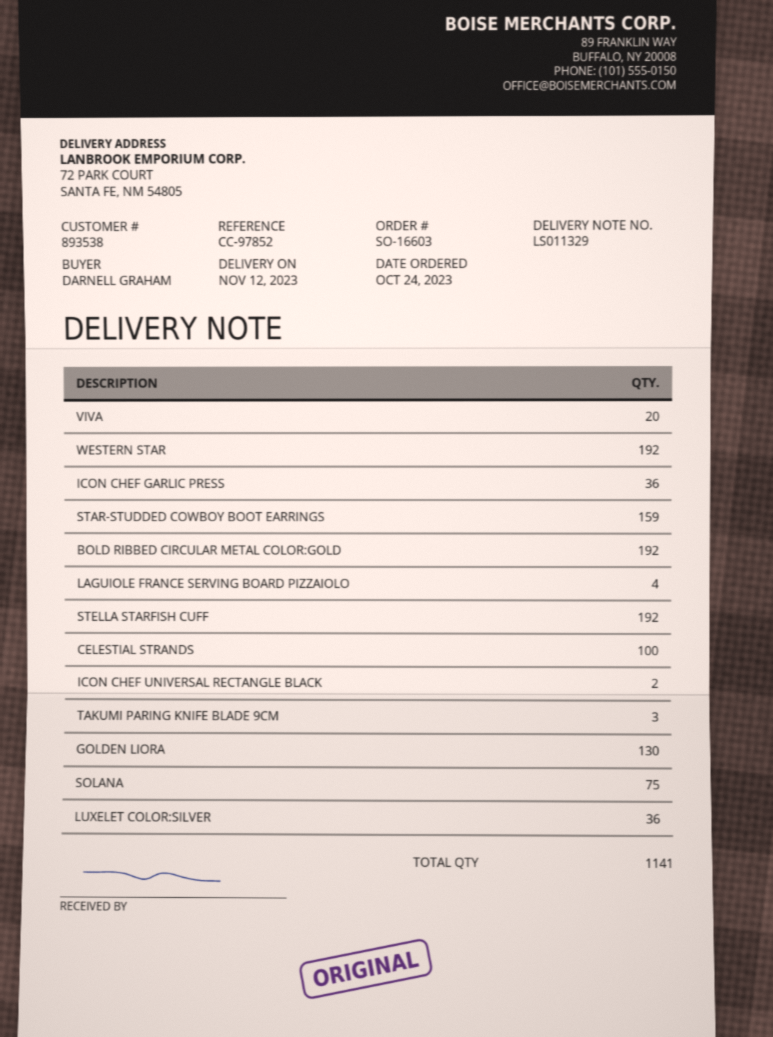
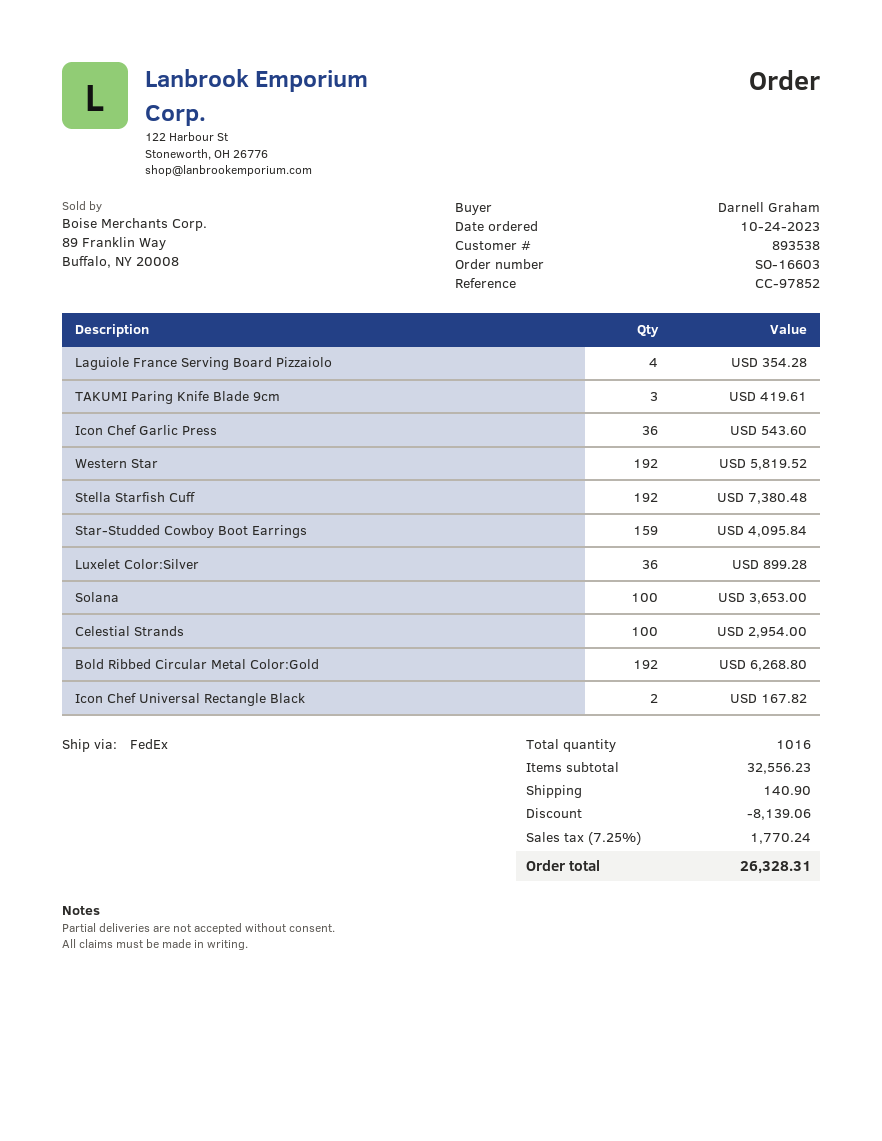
VIVA: 20 -> none
GOLDEN LIORA: 130 -> none
SOLANA: 75 -> 100
total quantity: 1141 -> 1016

